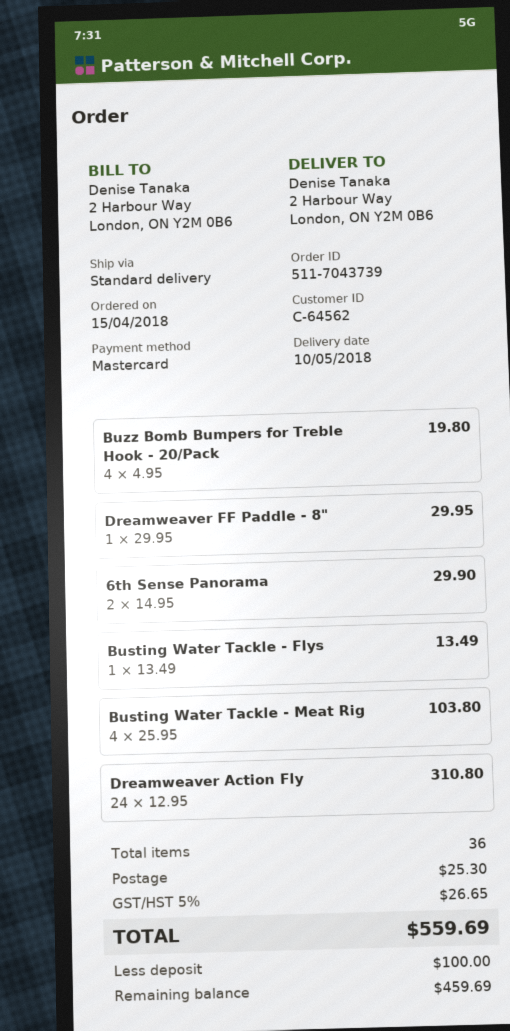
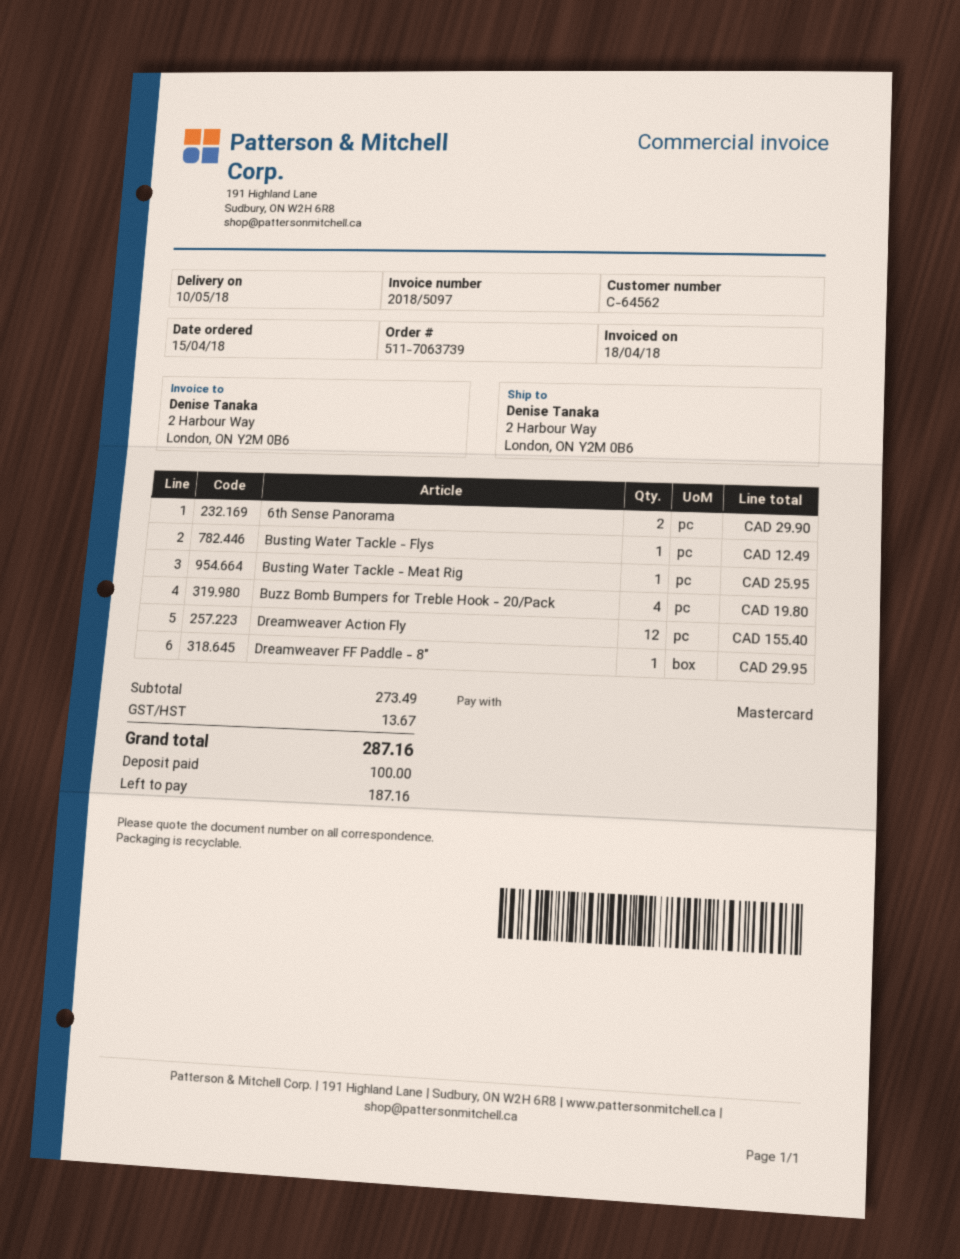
order number: 511-7043739 -> 511-7063739
Busting Water Tackle - Flys: 1 for 13.49 -> 1 for 12.49
Busting Water Tackle - Meat Rig: 4 for 103.80 -> 1 for 25.95
Dreamweaver Action Fly: 24 for 310.80 -> 12 for 155.40
shipping: 25.30 -> none
tax: 26.65 -> 13.67
total: 559.69 -> 287.16
balance: 459.69 -> 187.16

